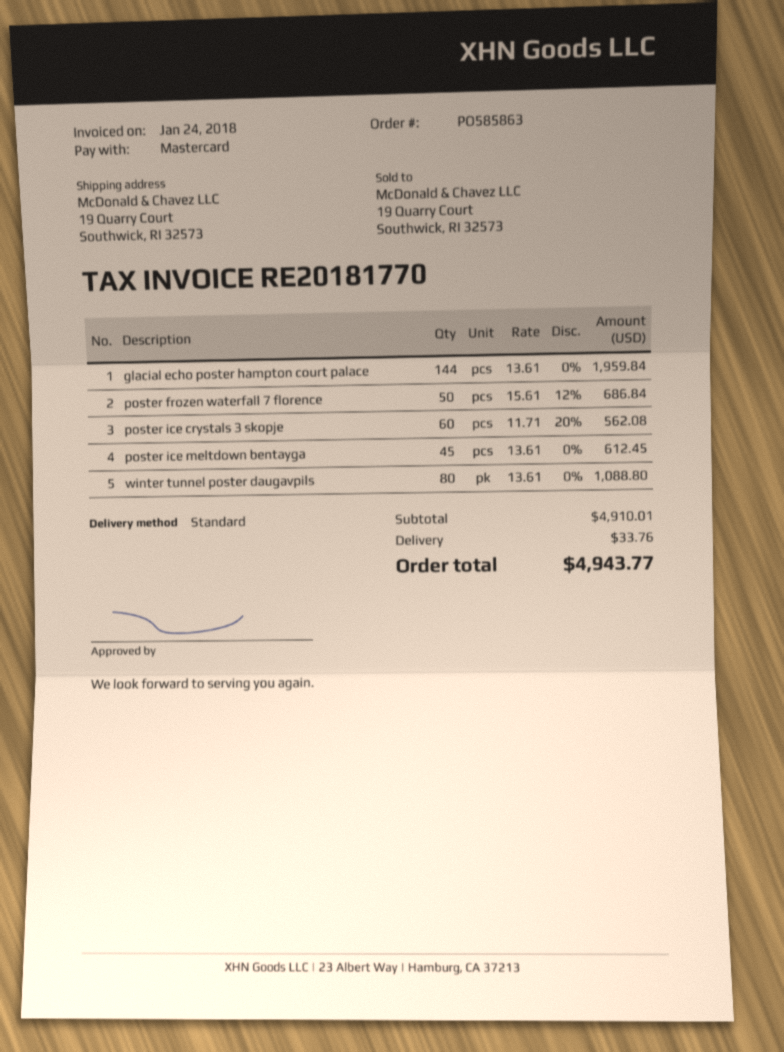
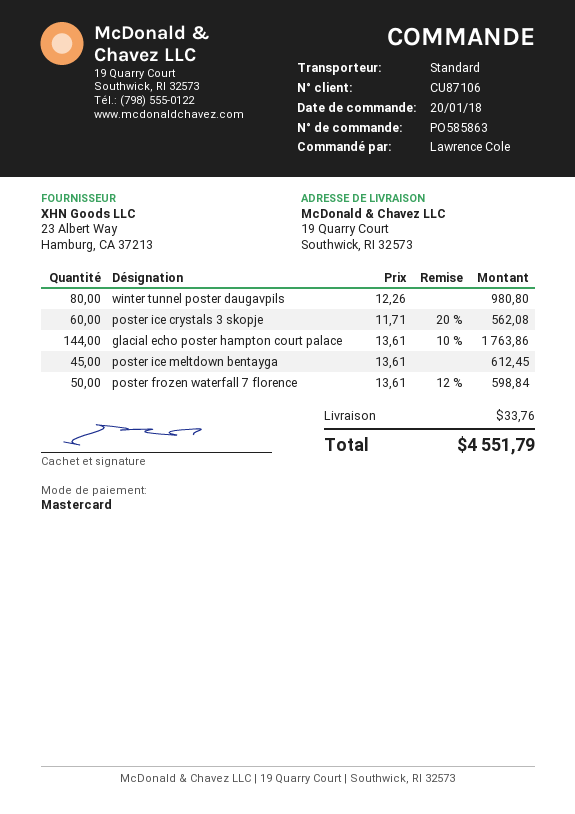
glacial echo poster hampton court palace: 144 x 13.61 = 1959.84 -> 144 x 13.61 - 10% = 1763.86
poster frozen waterfall 7 florence: 50 x 15.61 - 12% = 686.84 -> 50 x 13.61 - 12% = 598.84
winter tunnel poster daugavpils: 80 x 13.61 = 1088.80 -> 80 x 12.26 = 980.80
total: 4943.77 -> 4551.79

